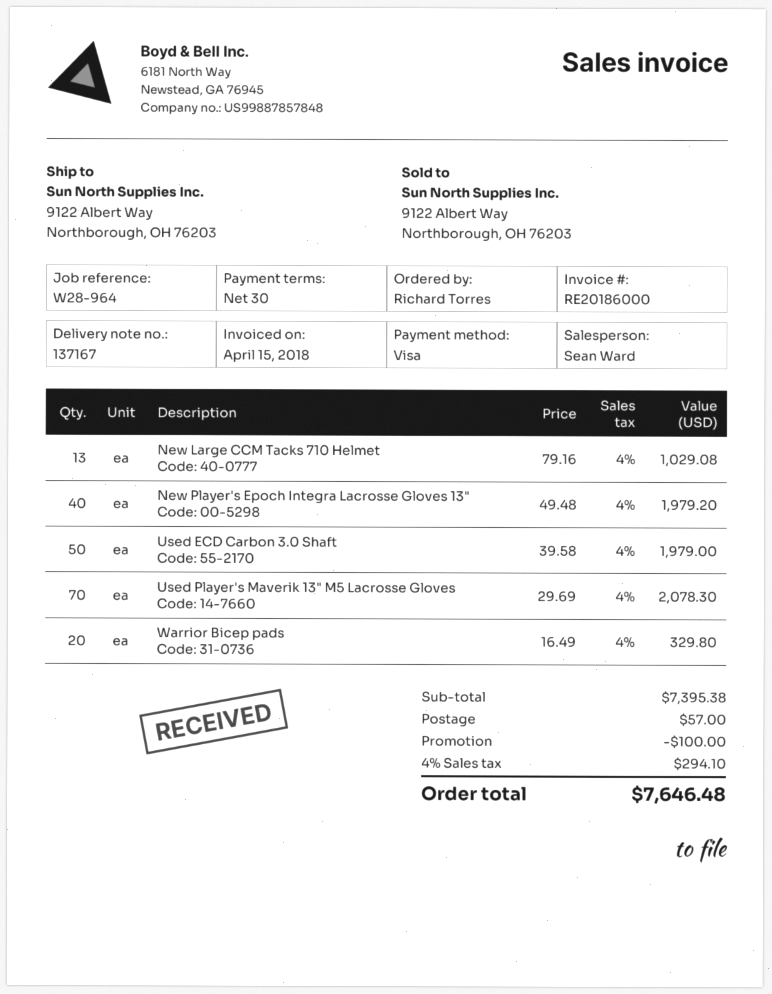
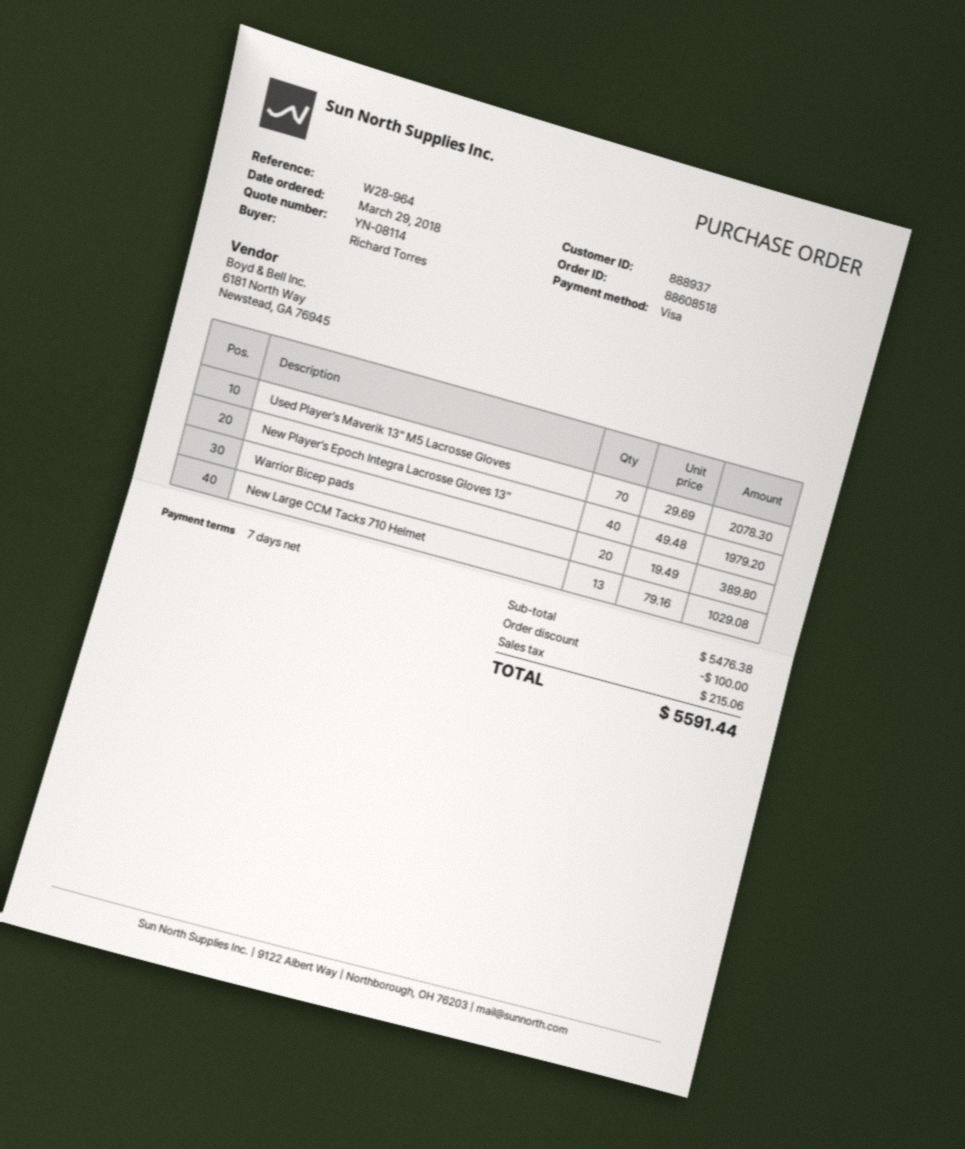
payment terms: 30 days -> 7 days
Used ECD Carbon 3.0 Shaft: 50 x 39.58 = 1979.00 -> none
Warrior Bicep pads: 20 x 16.49 = 329.80 -> 20 x 19.49 = 389.80
subtotal: 7395.38 -> 5476.38
shipping: 57.00 -> none
tax: 294.10 -> 215.06
total: 7646.48 -> 5591.44

